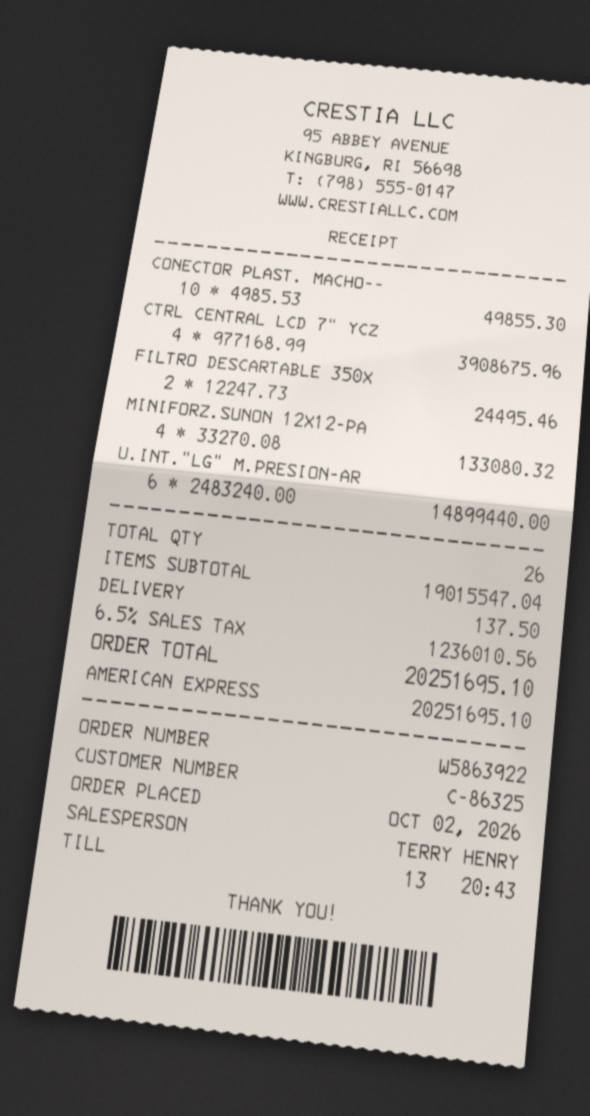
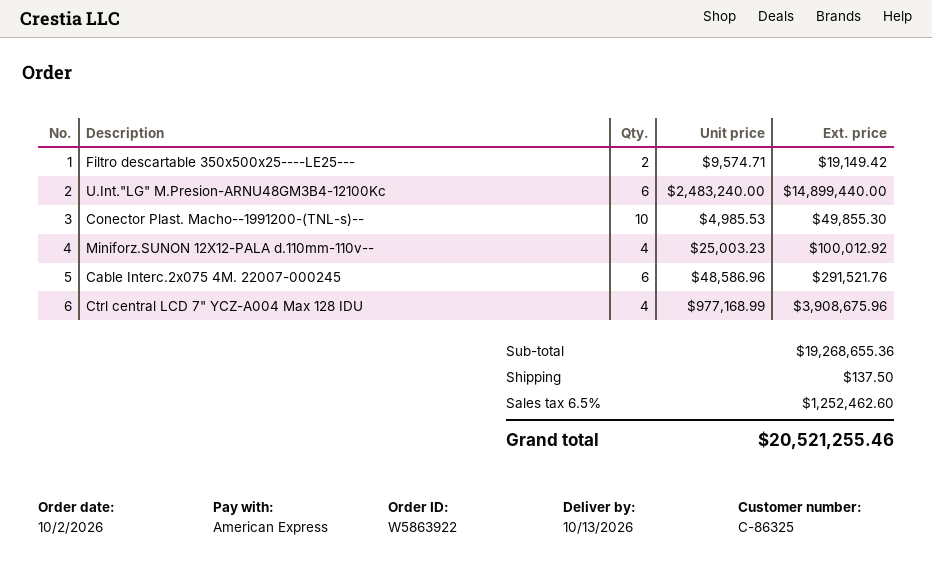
FILTRO DESCARTABLE 350X: 2 x 12247.73 = 24495.46 -> 2 x 9574.71 = 19149.42
MINIFORZ.SUNON 12X12-PA: 4 x 33270.08 = 133080.32 -> 4 x 25003.23 = 100012.92
Cable Interc.2x075 4M. 22007-000245: none -> 6 x 48586.96 = 291521.76
subtotal: 19015547.04 -> 19268655.36
tax: 6.5% = 1236010.56 -> 6.5% = 1252462.60
total: 20251695.10 -> 20521255.46

